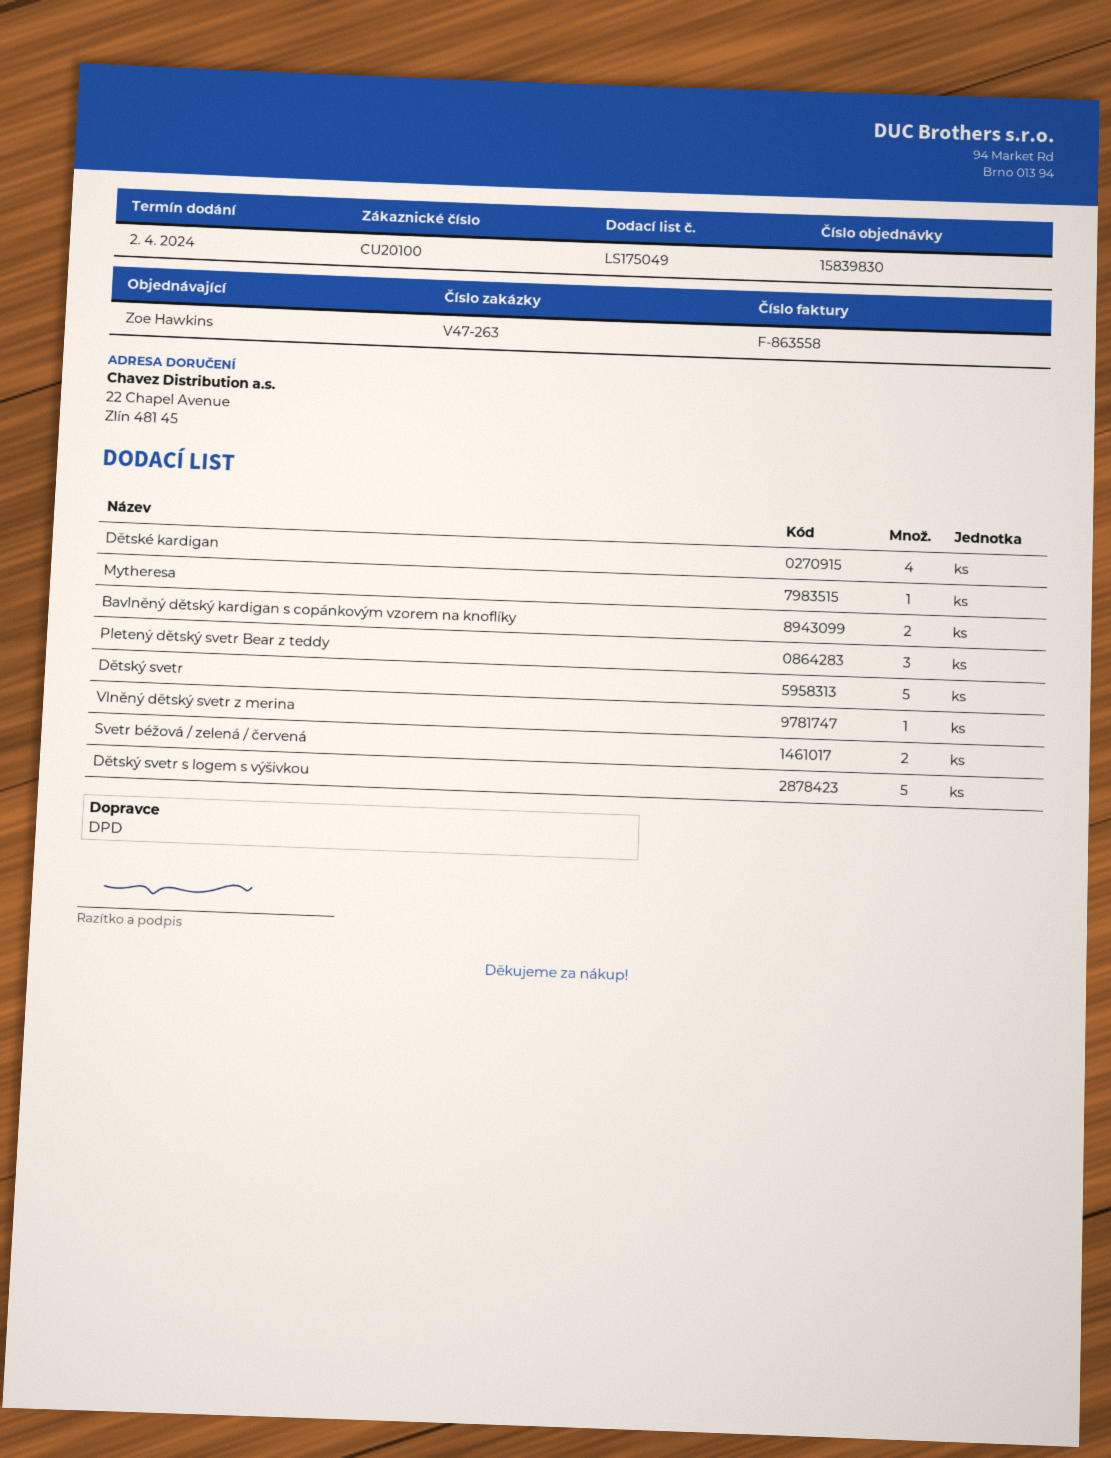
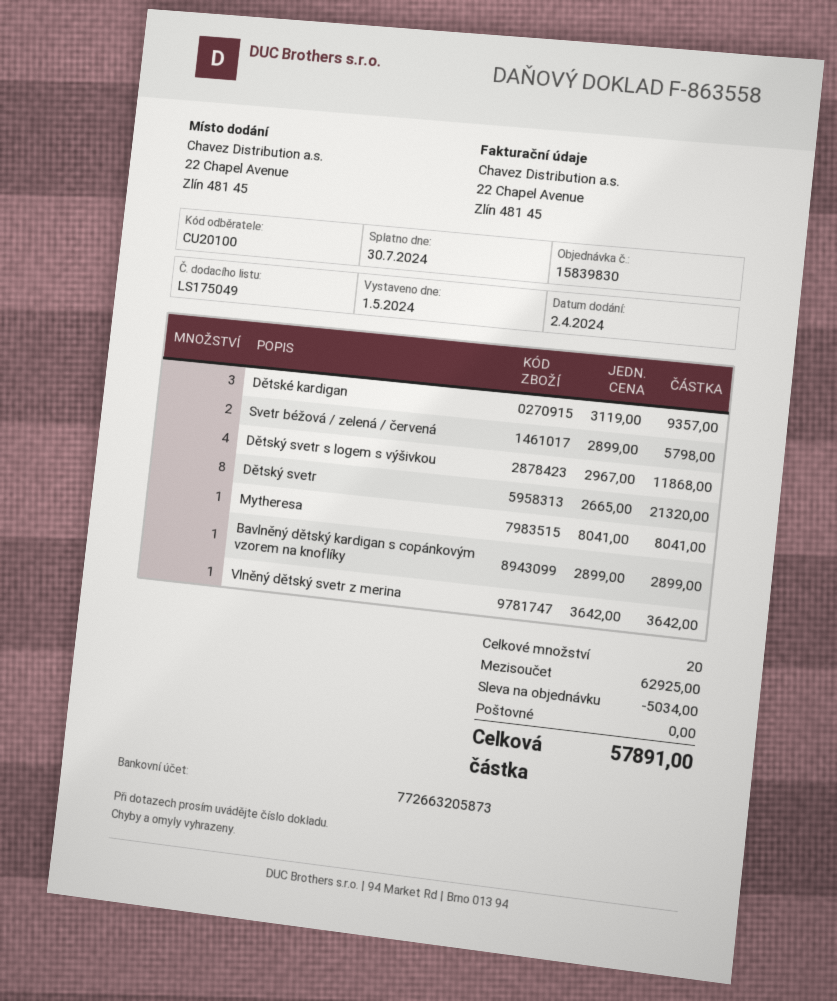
Dětské kardigan: 4 -> 3
Bavlněný dětský kardigan s copánkovým vzorem na knoflíky: 2 -> 1
Pletený dětský svetr Bear z teddy: 3 -> none
Dětský svetr: 5 -> 8
Dětský svetr s logem s výšivkou: 5 -> 4

